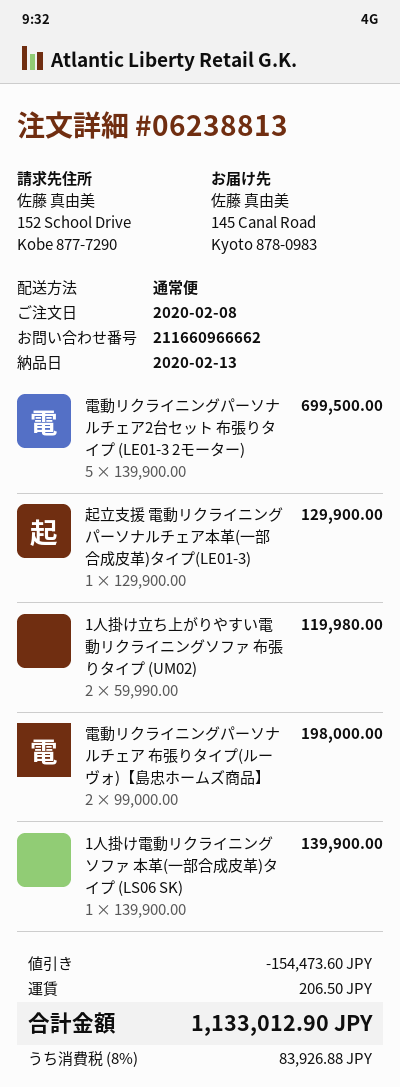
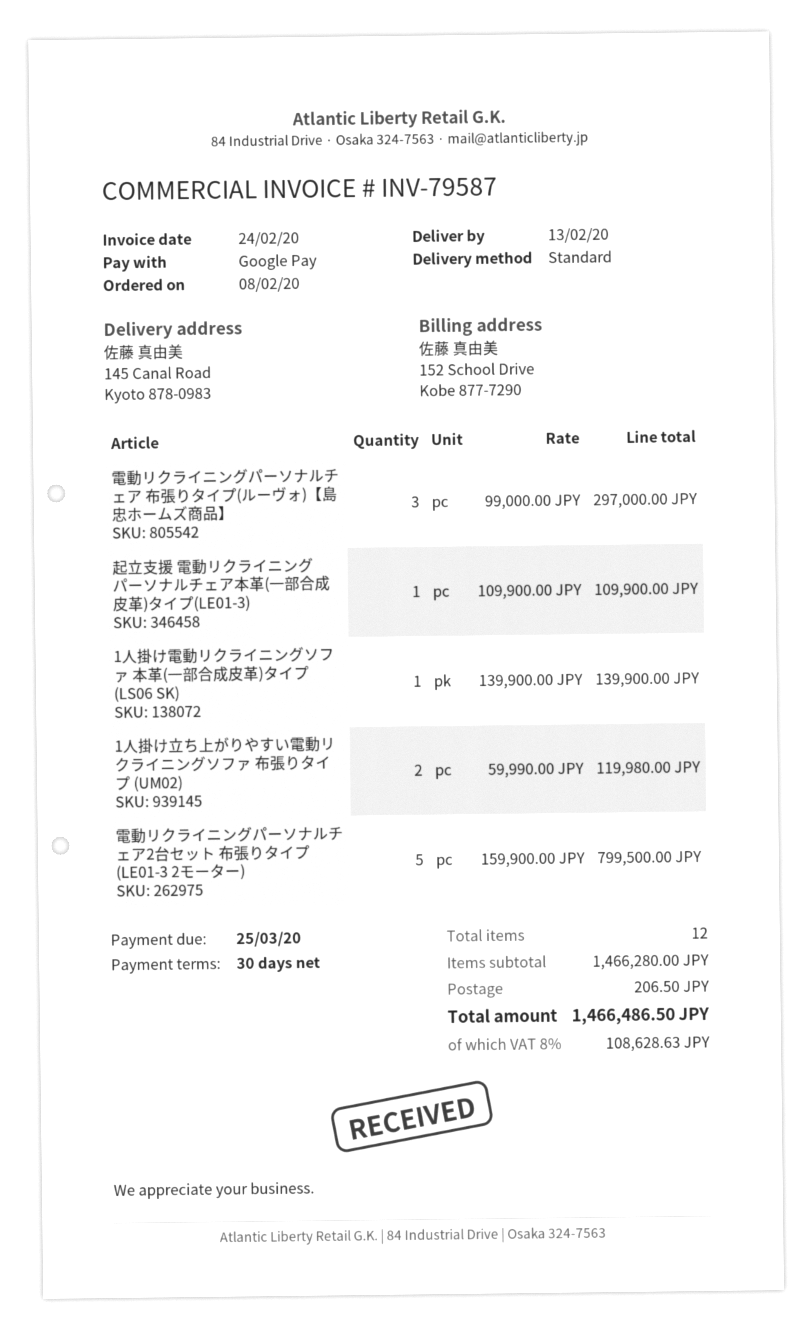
電動リクライニングパーソナルチェア2台セット 布張りタイプ (LE01-3 2モーター): 5 x 139900.00 = 699500.00 -> 5 x 159900.00 = 799500.00
起立支援 電動リクライニングパーソナルチェア本革(一部合成皮革)タイプ(LE01-3): 1 x 129900.00 = 129900.00 -> 1 x 109900.00 = 109900.00
電動リクライニングパーソナルチェア 布張りタイプ(ルーヴォ)【島忠ホームズ商品】: 2 x 99000.00 = 198000.00 -> 3 x 99000.00 = 297000.00
discount: 154473.60 -> none
tax: 8% = 83926.88 -> 8% = 108628.63
total: 1133012.90 -> 1466486.50

